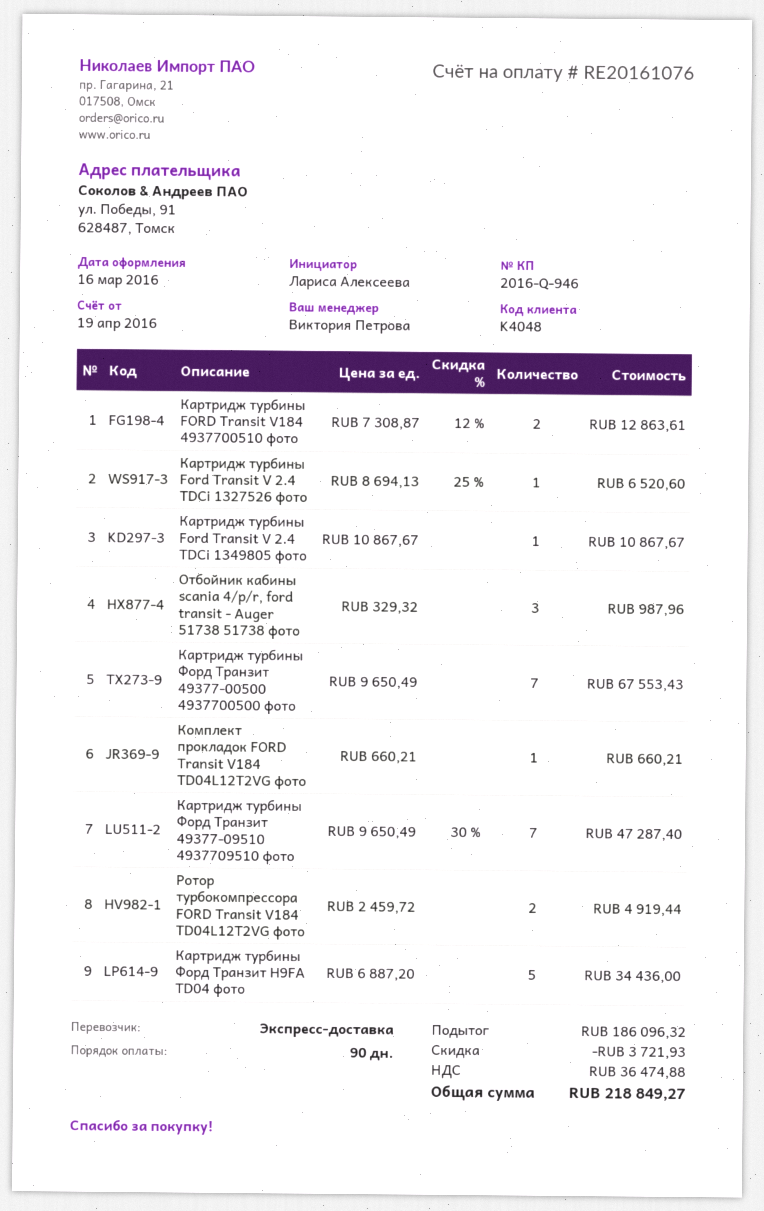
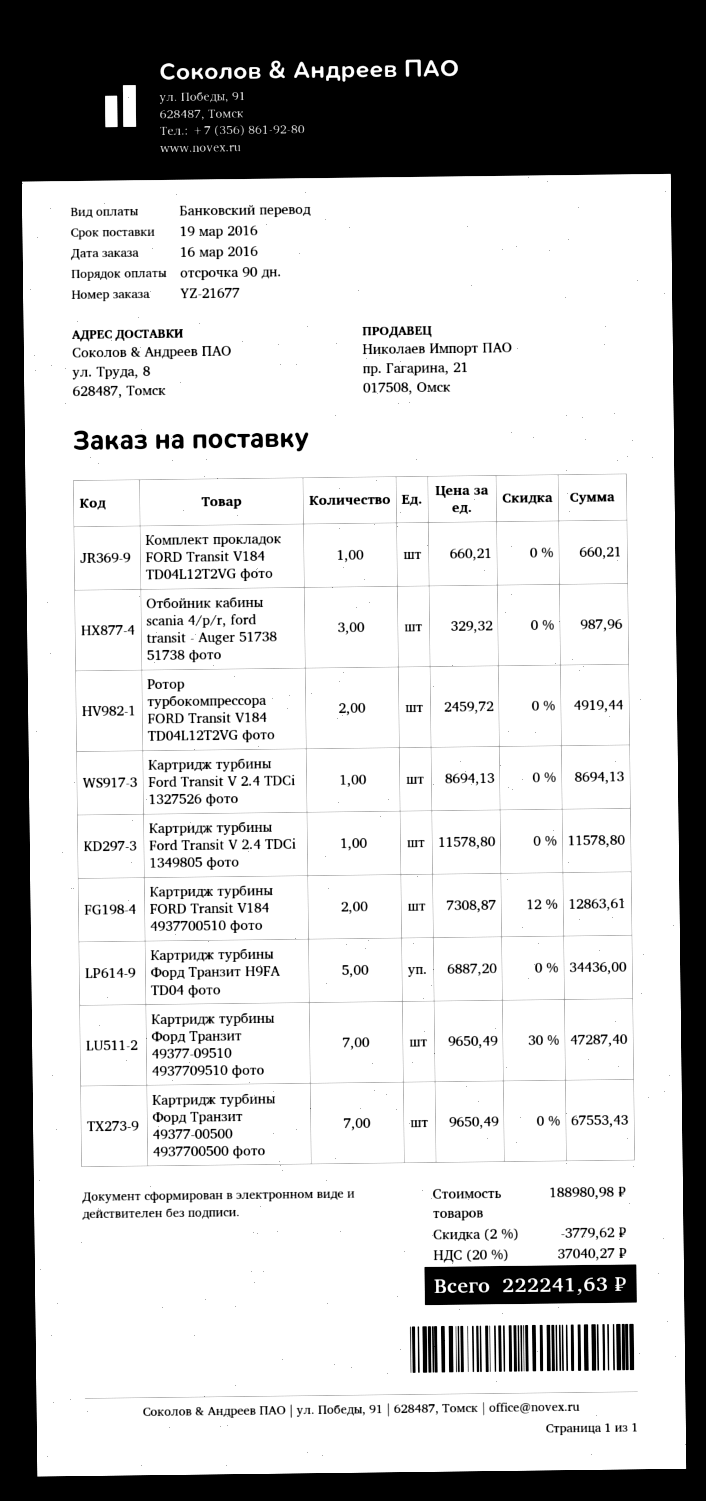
Картридж турбины Ford Transit V 2.4 TDCi 1327526 фото: 1 x 8694.13 - 25% = 6520.60 -> 1 x 8694.13 = 8694.13
Картридж турбины Ford Transit V 2.4 TDCi 1349805 фото: 1 x 10867.67 = 10867.67 -> 1 x 11578.80 = 11578.80
subtotal: 186096.32 -> 188980.98
discount: 3721.93 -> 3779.62
tax: 36474.88 -> 37040.27
total: 218849.27 -> 222241.63

